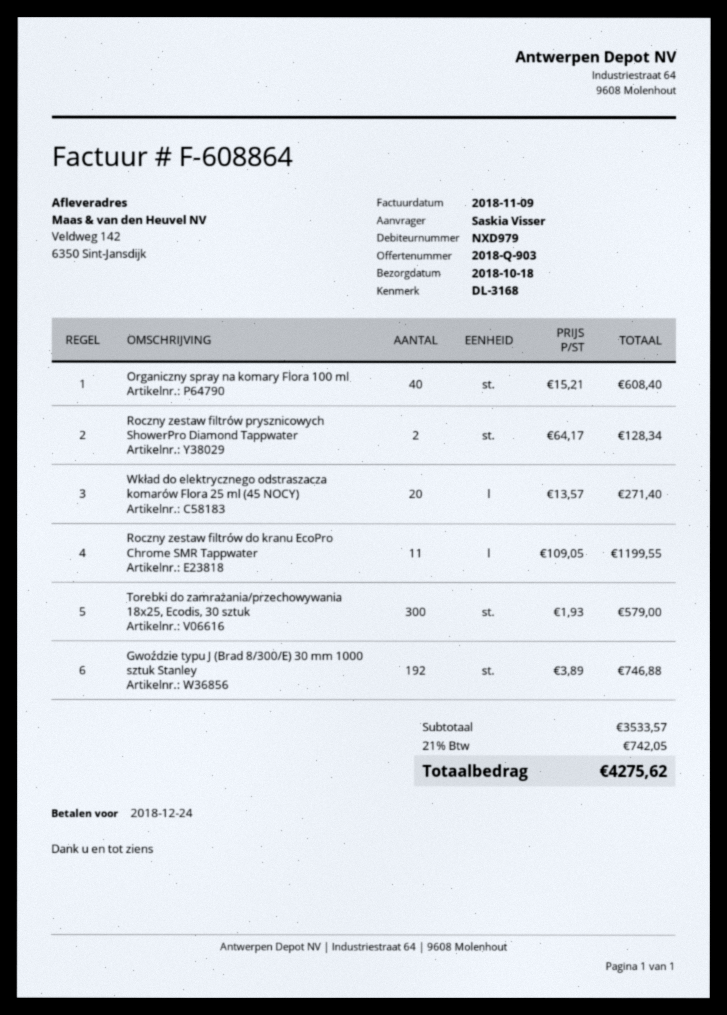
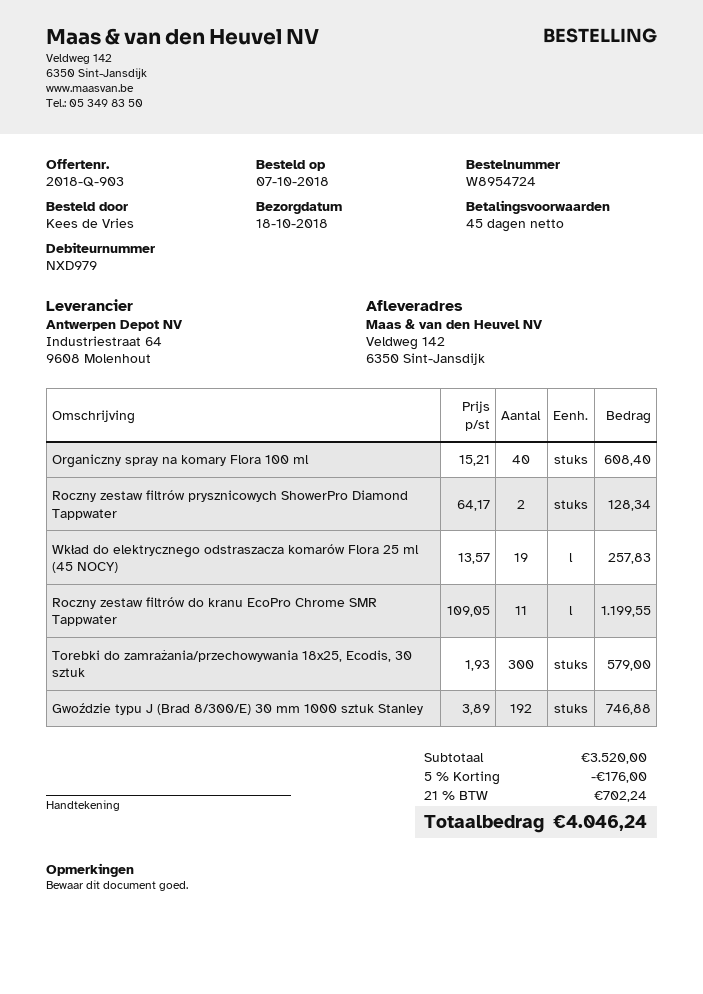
ordered by: Saskia Visser -> Kees de Vries
Wkład do elektrycznego odstraszacza komarów Flora 25 ml (45 NOCY): 20 x 13.57 = 271.40 -> 19 x 13.57 = 257.83
subtotal: 3533.57 -> 3520.00
discount: none -> 5% = 176.00
tax: 21% = 742.05 -> 21% = 702.24
total: 4275.62 -> 4046.24

